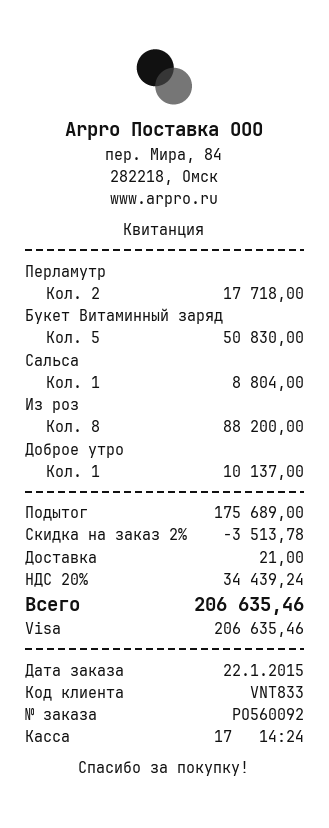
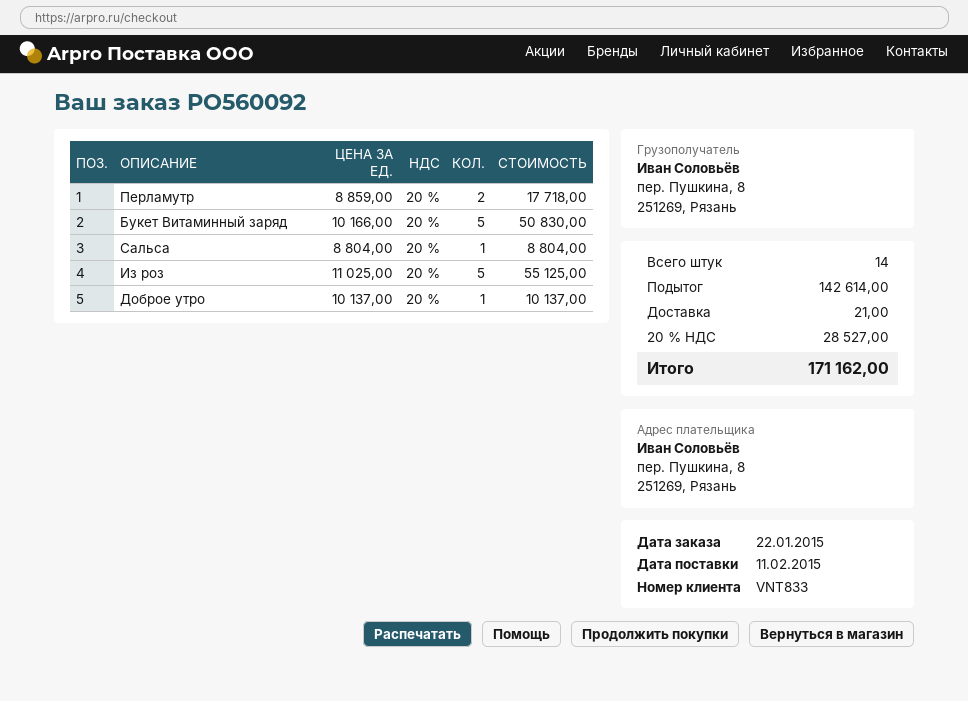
Из роз: 8 for 88200.00 -> 5 for 55125.00
subtotal: 175689.00 -> 142614.00
discount: 2% = 3513.78 -> none
tax: 20% = 34439.24 -> 20% = 28527.00
total: 206635.46 -> 171162.00

